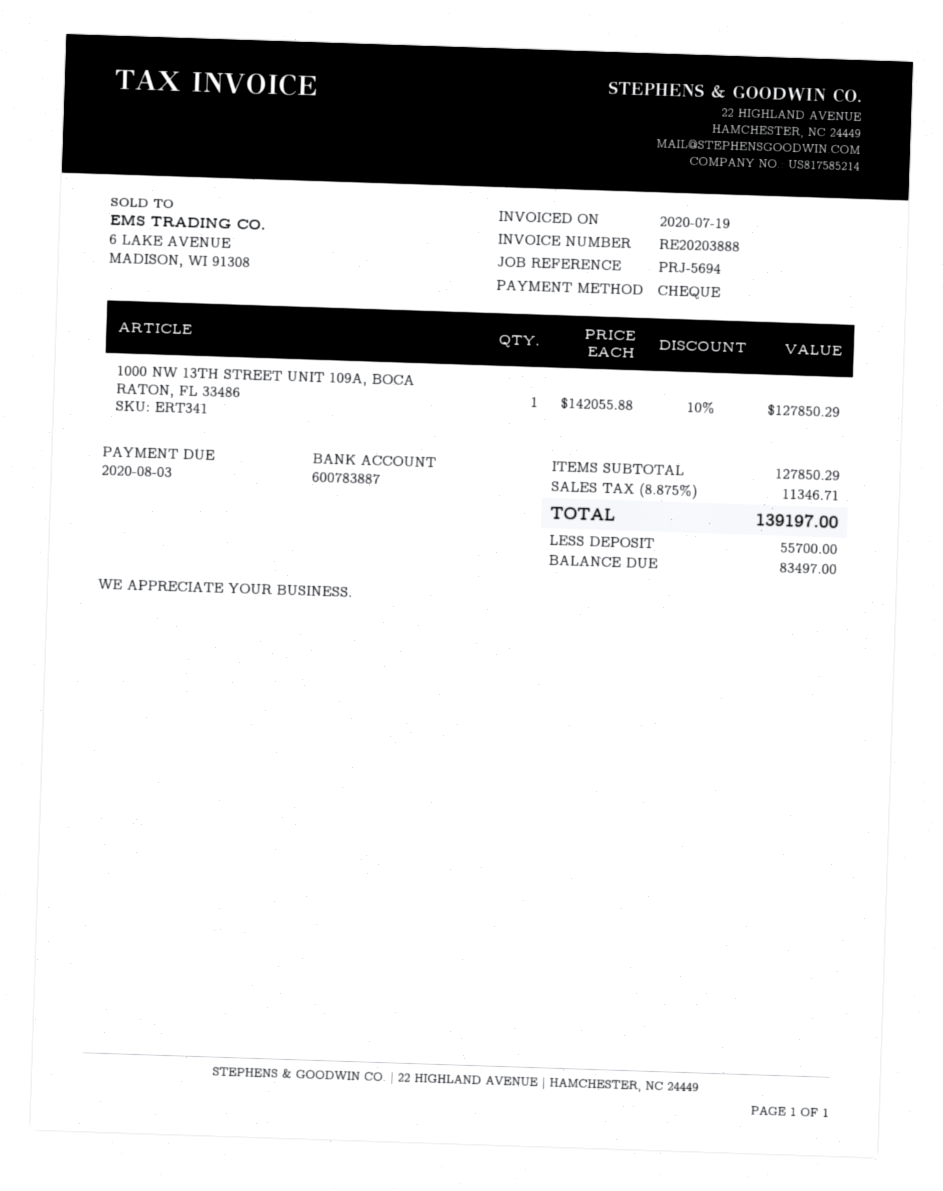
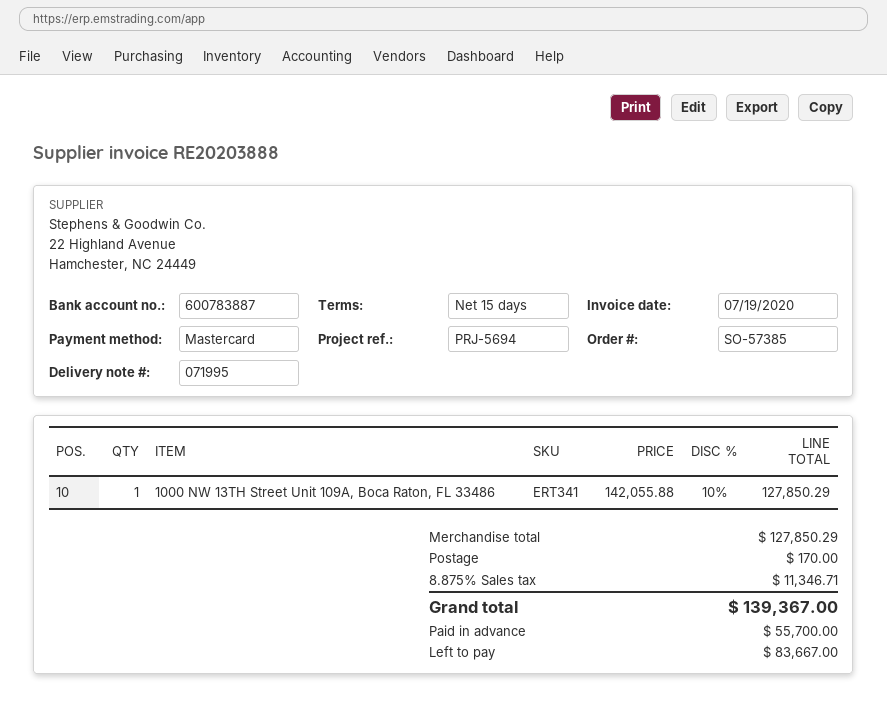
payment method: cheque -> Mastercard
shipping: none -> 170.00
total: 139197.00 -> 139367.00
balance: 83497.00 -> 83667.00

